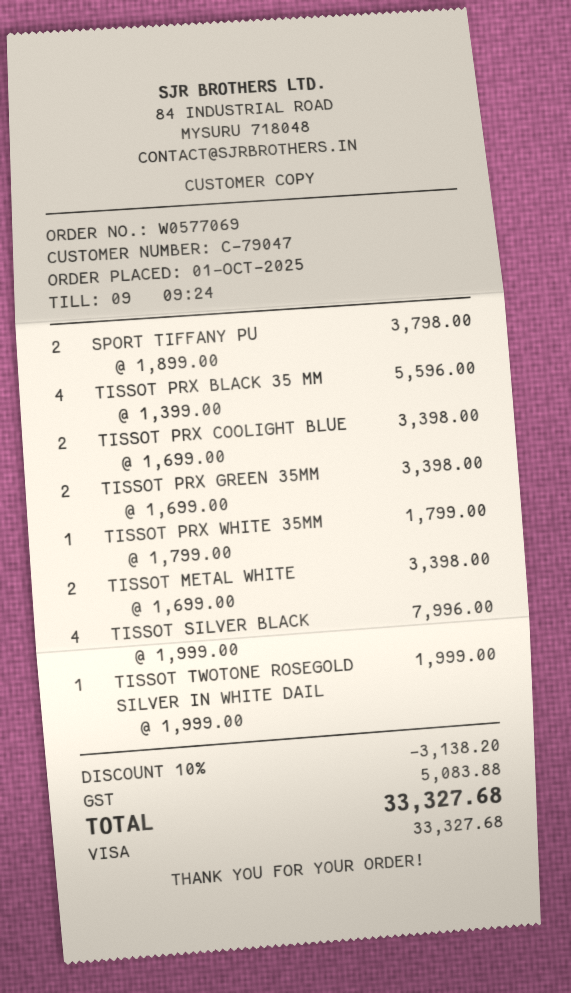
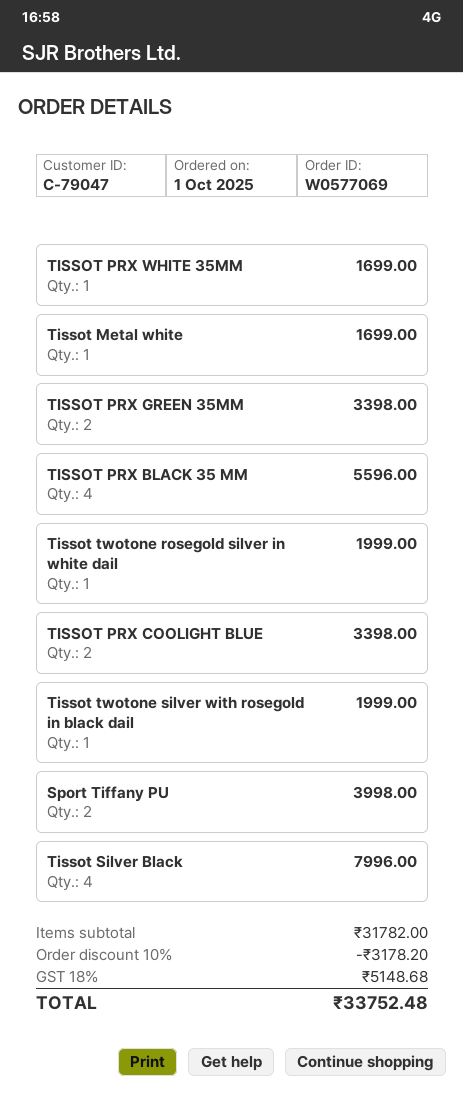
SPORT TIFFANY PU: 2 for 3798.00 -> 2 for 3998.00
TISSOT PRX WHITE 35MM: 1 for 1799.00 -> 1 for 1699.00
TISSOT METAL WHITE: 2 for 3398.00 -> 1 for 1699.00
Tissot twotone silver with rosegold in black dail: none -> 1 for 1999.00
discount: 10% = 3138.20 -> 10% = 3178.20
tax: 5083.88 -> 5148.68
total: 33327.68 -> 33752.48

